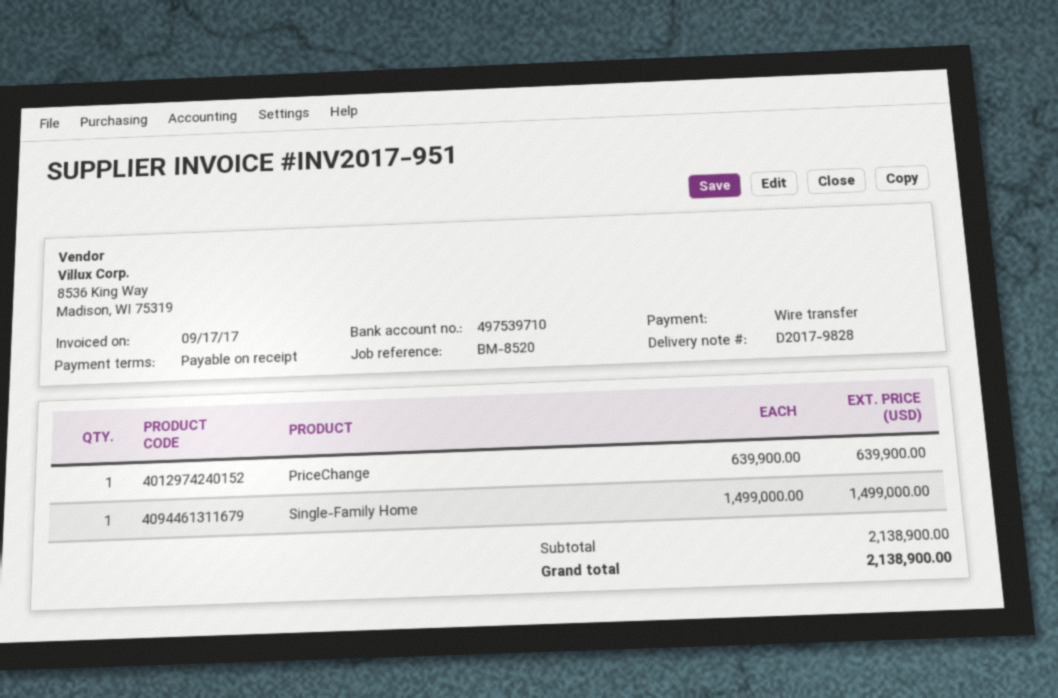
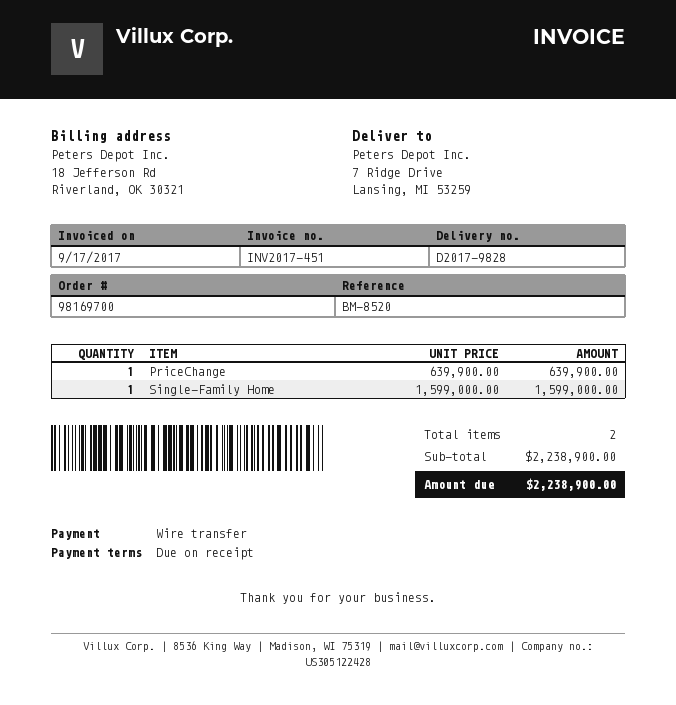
invoice number: INV2017-951 -> INV2017-451
Single-Family Home: 1 x 1499000.00 = 1499000.00 -> 1 x 1599000.00 = 1599000.00
subtotal: 2138900.00 -> 2238900.00
total: 2138900.00 -> 2238900.00

